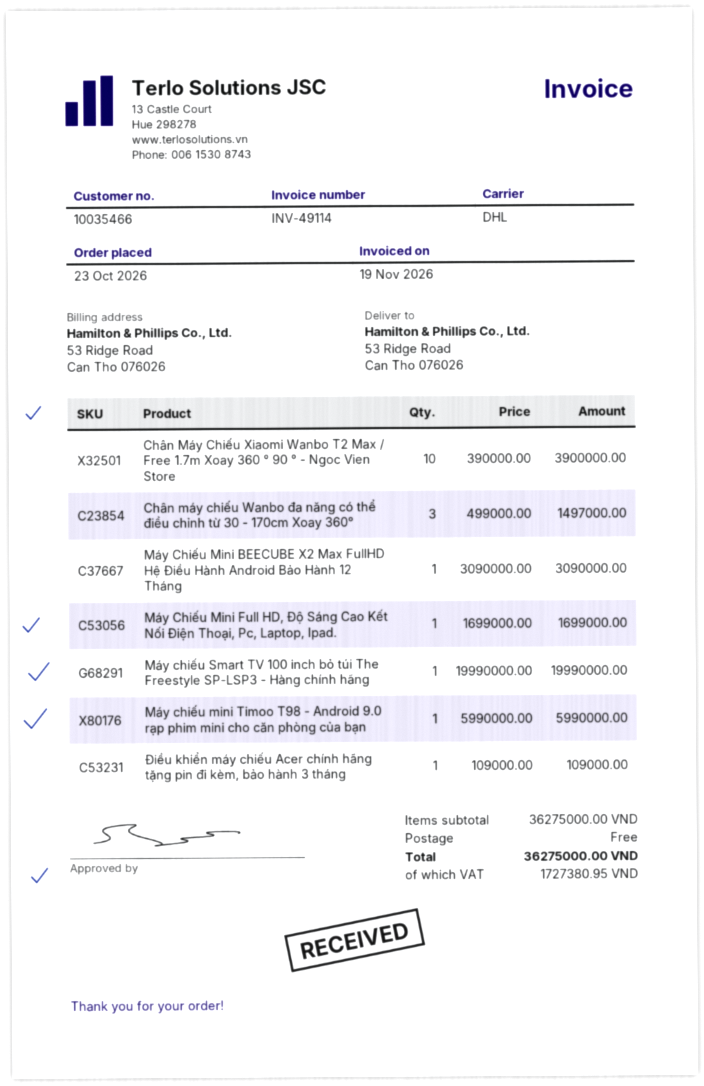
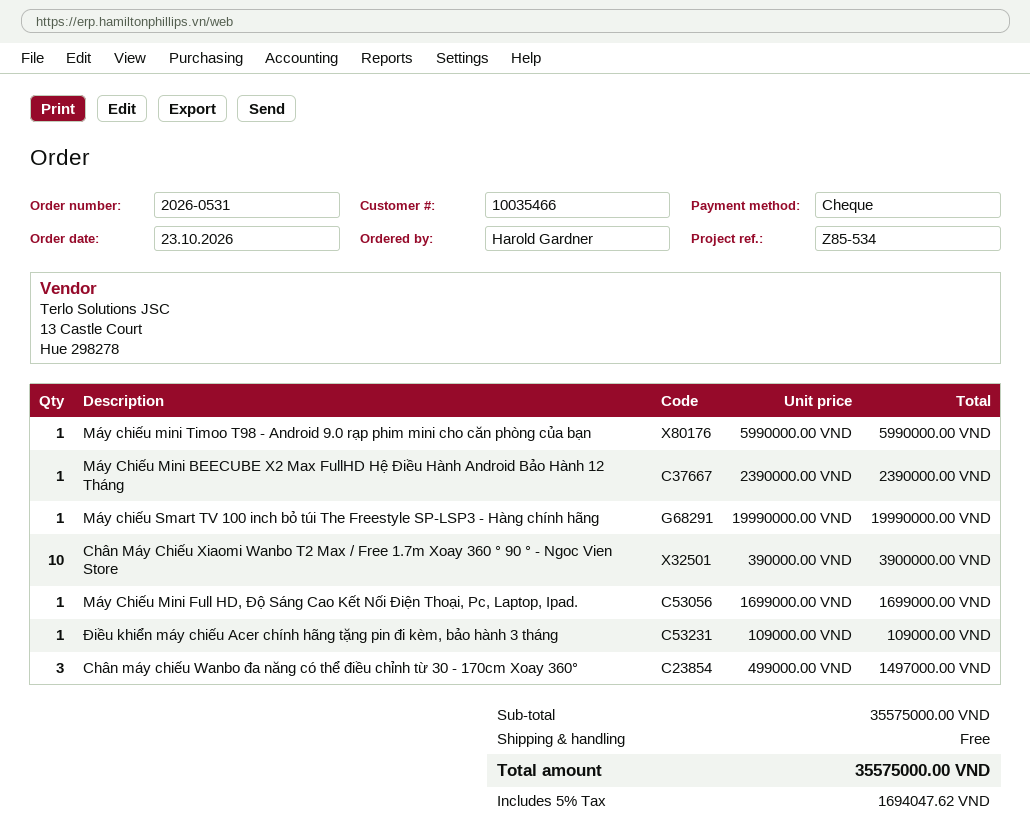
Máy Chiếu Mini BEECUBE X2 Max FullHD Hệ Điều Hành Android Bảo Hành 12 Tháng: 1 x 3090000.00 = 3090000.00 -> 1 x 2390000.00 = 2390000.00
subtotal: 36275000.00 -> 35575000.00
tax: 1727380.95 -> 1694047.62
total: 36275000.00 -> 35575000.00

